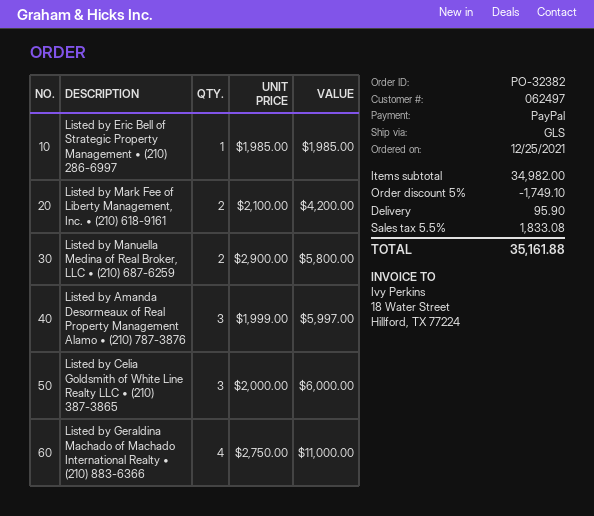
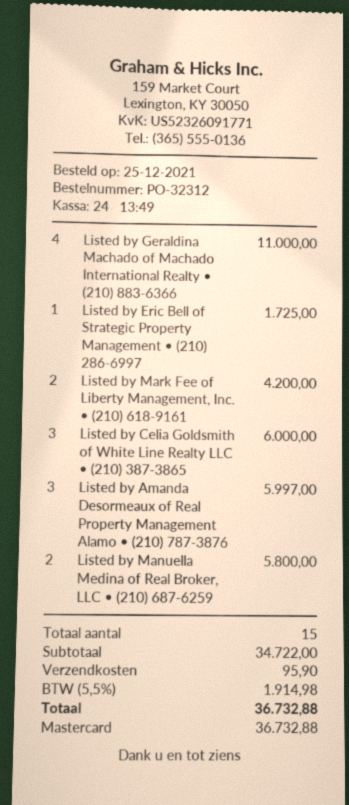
order number: PO-32382 -> PO-32312
payment method: PayPal -> Mastercard
Listed by Eric Bell of Strategic Property Management • (210) 286-6997: 1 for 1985.00 -> 1 for 1725.00
subtotal: 34982.00 -> 34722.00
discount: 5% = 1749.10 -> none
tax: 5.5% = 1833.08 -> 5.5% = 1914.98
total: 35161.88 -> 36732.88

